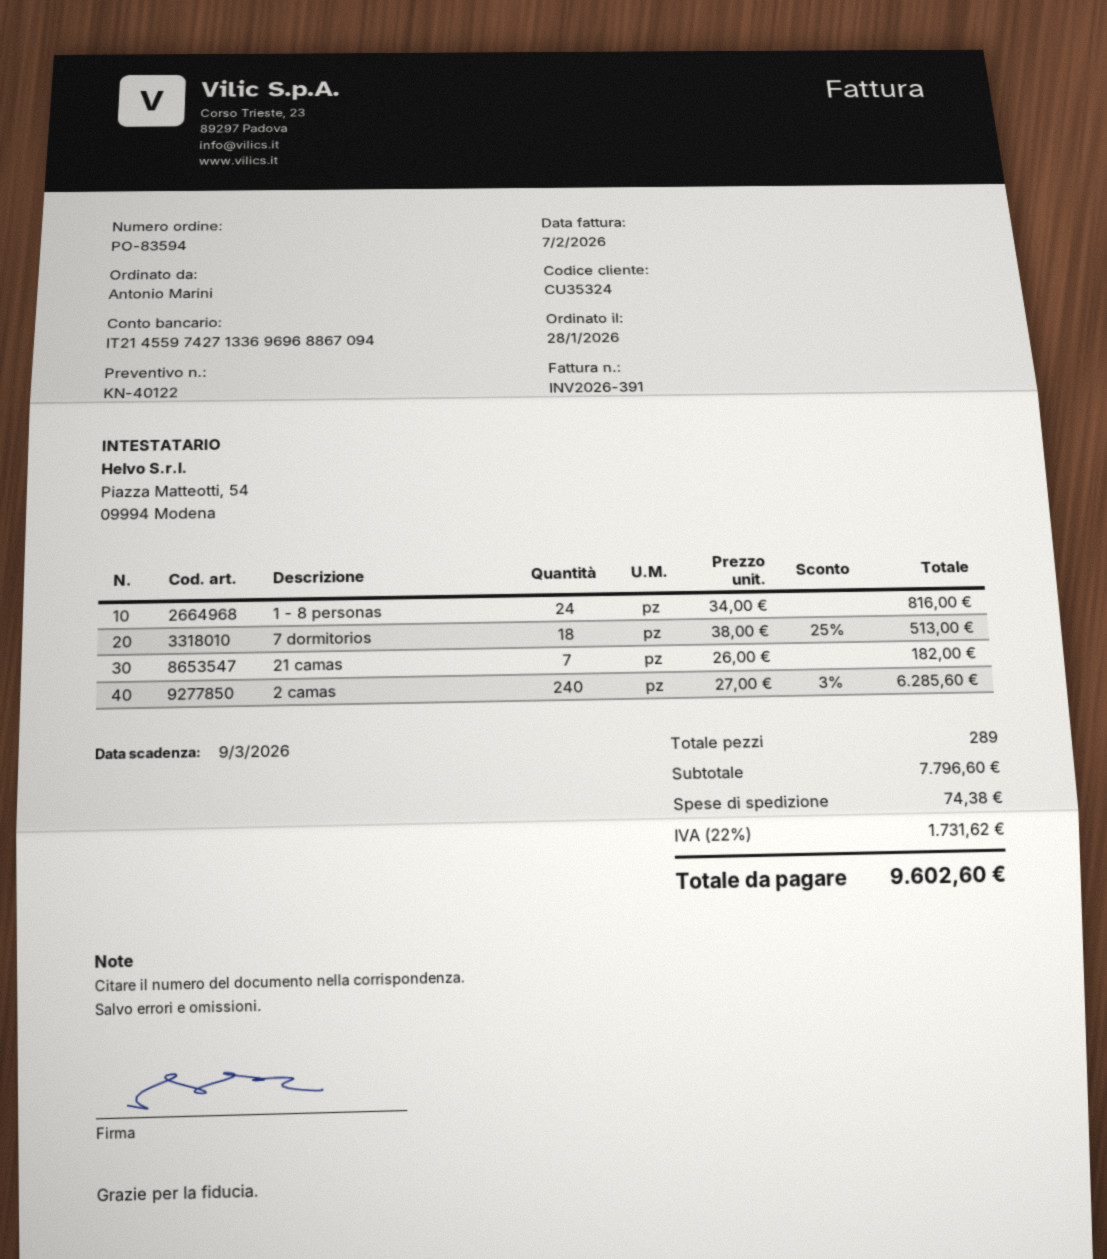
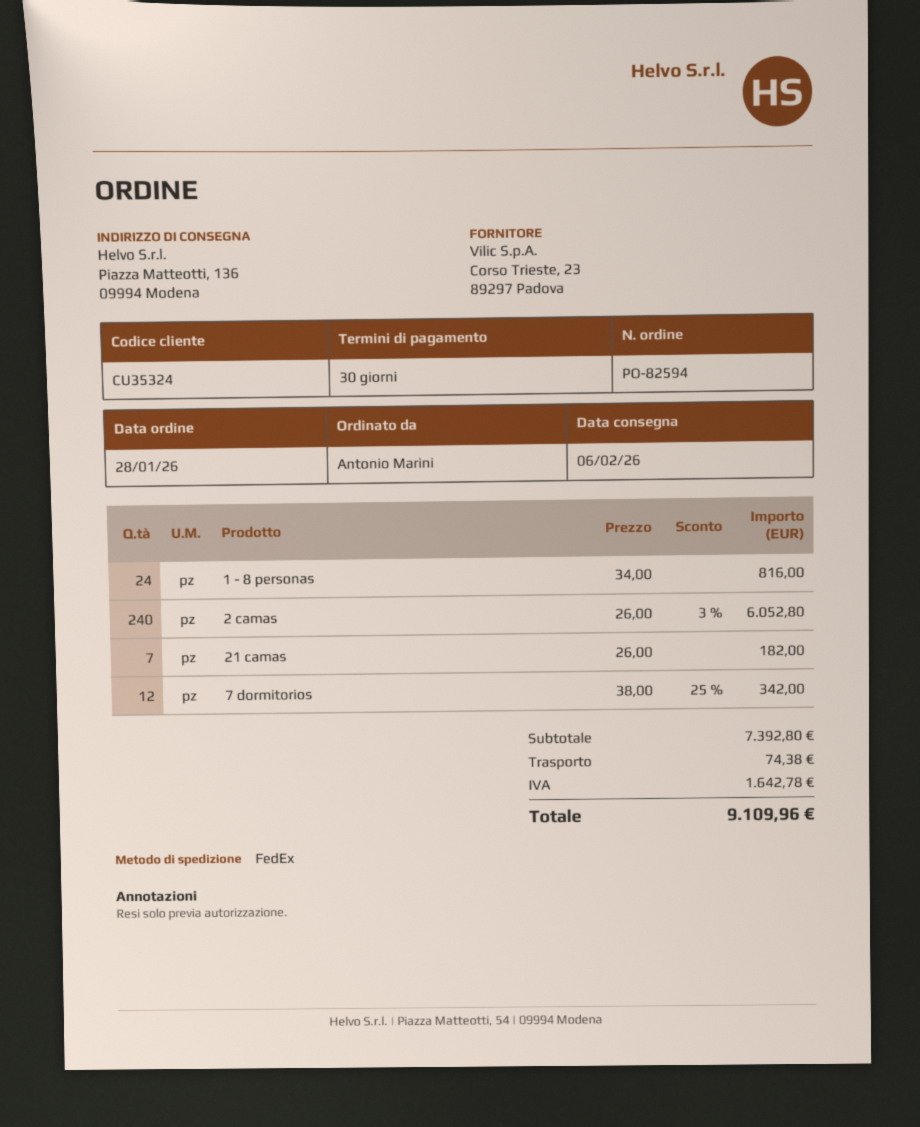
order number: PO-83594 -> PO-82594
7 dormitorios: 18 x 38.00 - 25% = 513.00 -> 12 x 38.00 - 25% = 342.00
2 camas: 240 x 27.00 - 3% = 6285.60 -> 240 x 26.00 - 3% = 6052.80
subtotal: 7796.60 -> 7392.80
tax: 1731.62 -> 1642.78
total: 9602.60 -> 9109.96

